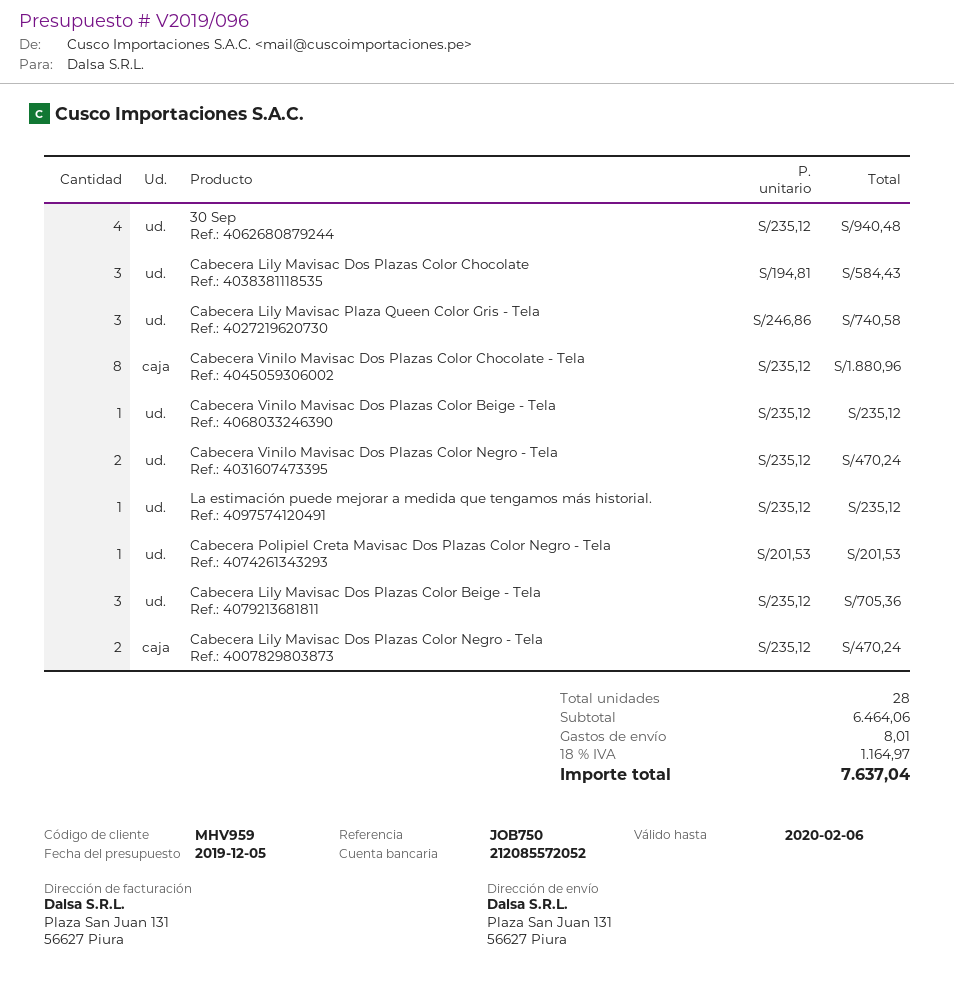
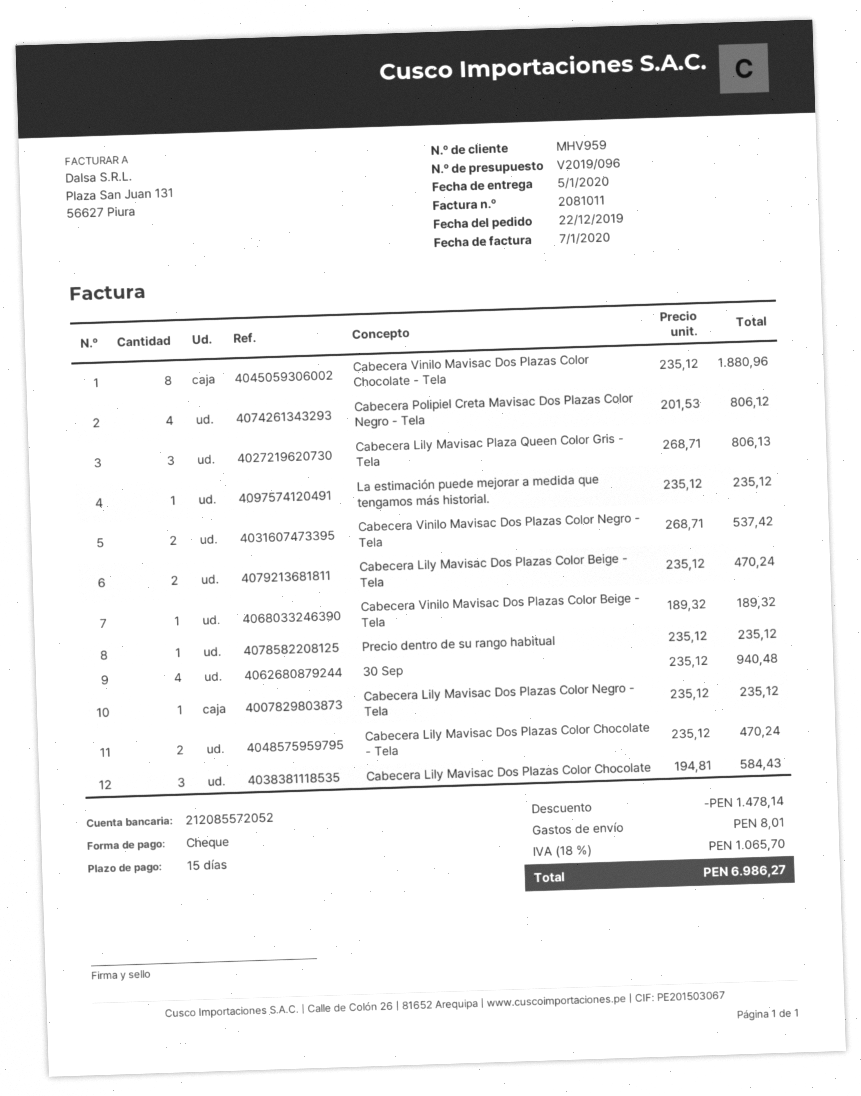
Cabecera Lily Mavisac Plaza Queen Color Gris - Tela: 3 x 246.86 = 740.58 -> 3 x 268.71 = 806.13
Cabecera Vinilo Mavisac Dos Plazas Color Beige - Tela: 1 x 235.12 = 235.12 -> 1 x 189.32 = 189.32
Cabecera Vinilo Mavisac Dos Plazas Color Negro - Tela: 2 x 235.12 = 470.24 -> 2 x 268.71 = 537.42
Cabecera Polipiel Creta Mavisac Dos Plazas Color Negro - Tela: 1 x 201.53 = 201.53 -> 4 x 201.53 = 806.12
Cabecera Lily Mavisac Dos Plazas Color Beige - Tela: 3 x 235.12 = 705.36 -> 2 x 235.12 = 470.24
Cabecera Lily Mavisac Dos Plazas Color Negro - Tela: 2 x 235.12 = 470.24 -> 1 x 235.12 = 235.12
Precio dentro de su rango habitual: none -> 1 x 235.12 = 235.12
Cabecera Lily Mavisac Dos Plazas Color Chocolate - Tela: none -> 2 x 235.12 = 470.24
discount: none -> 1478.14
tax: 18% = 1164.97 -> 18% = 1065.70
total: 7637.04 -> 6986.27

